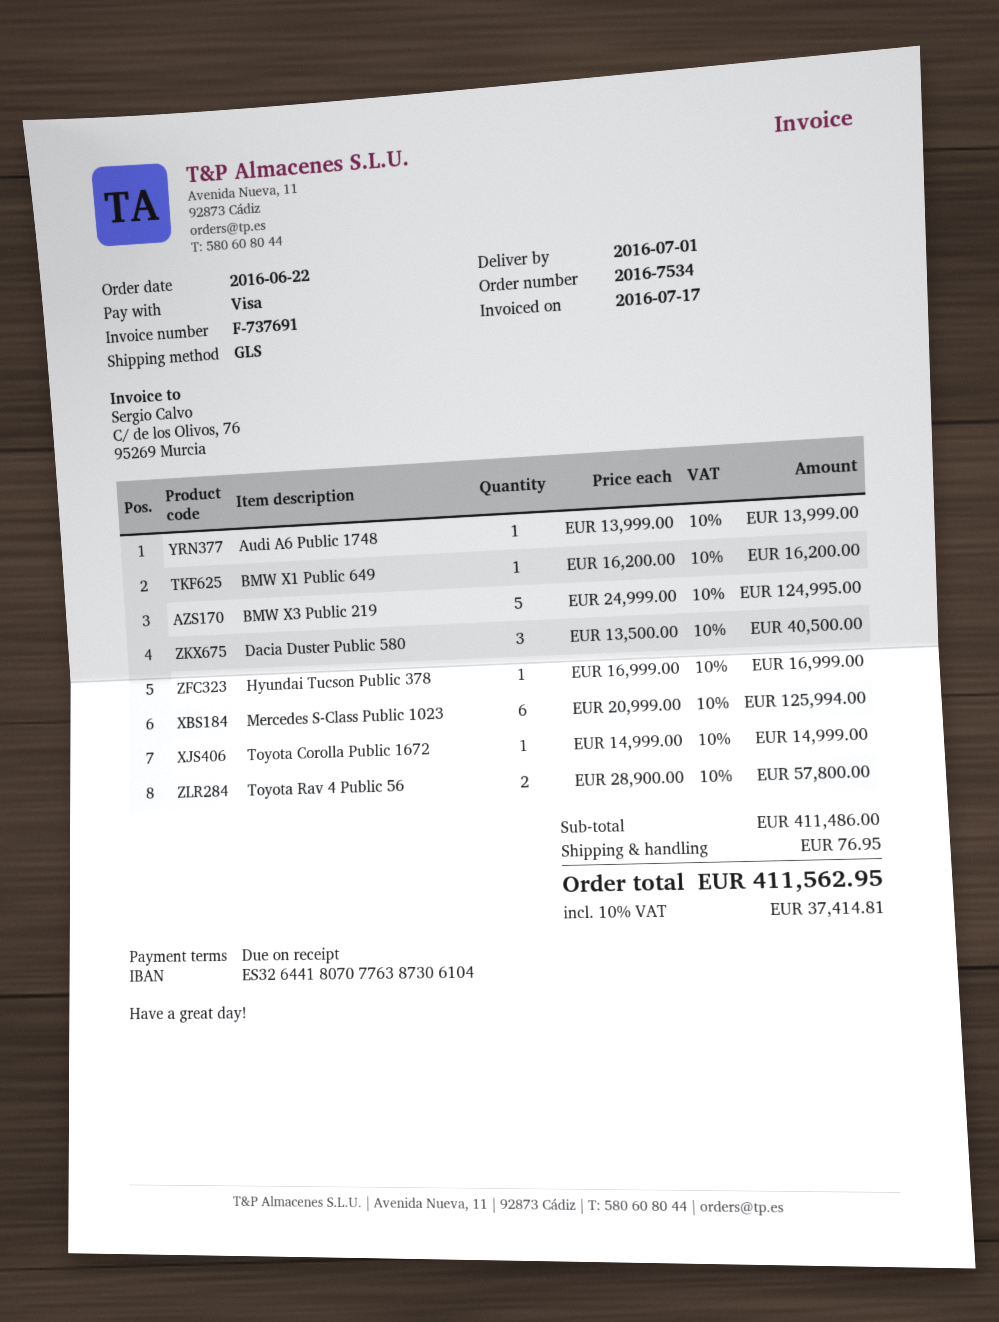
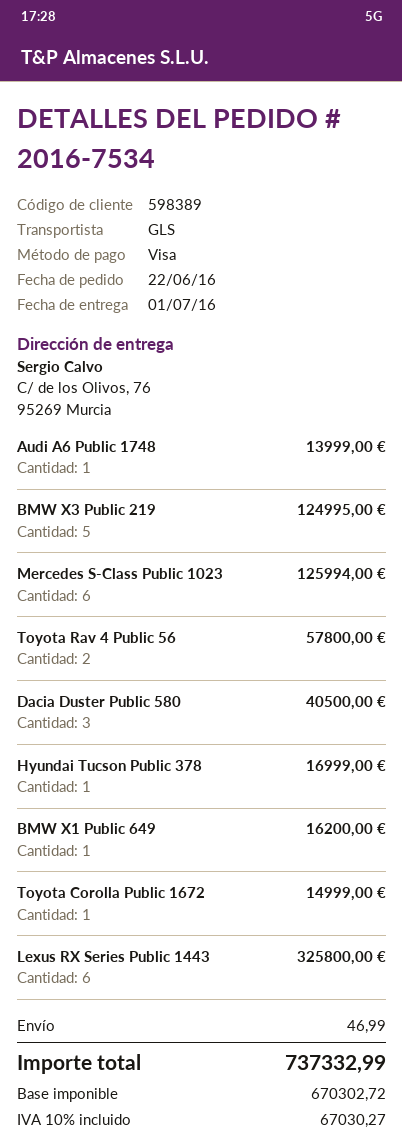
Lexus RX Series Public 1443: none -> 6 for 325800.00
shipping: 76.95 -> 46.99
tax: 10% = 37414.81 -> 10% = 67030.27
total: 411562.95 -> 737332.99

